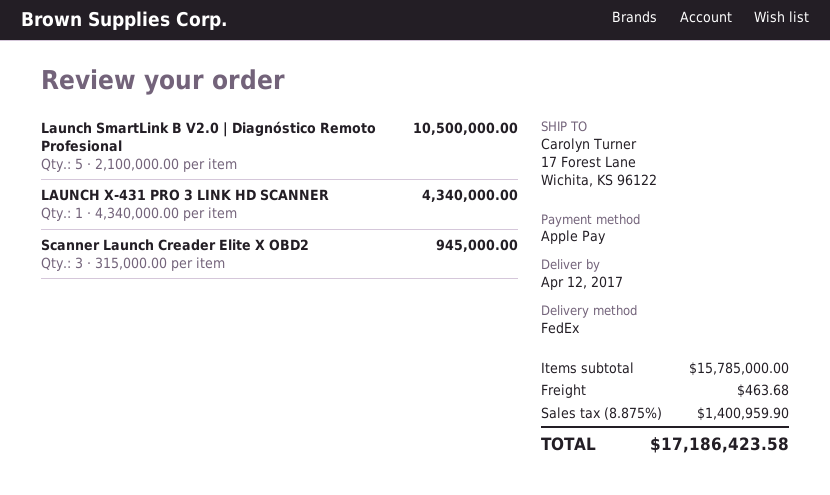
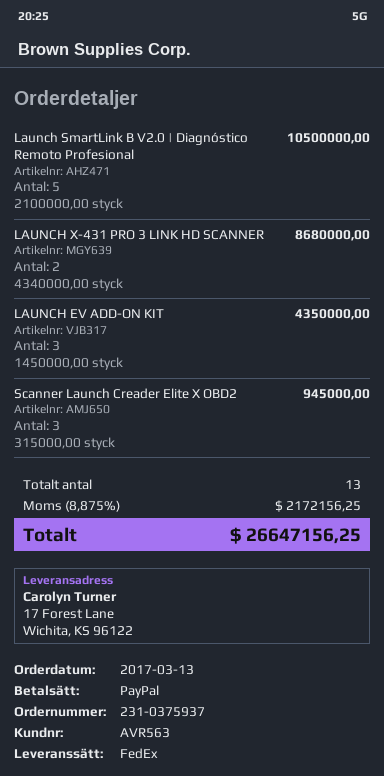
payment method: Apple Pay -> PayPal
LAUNCH X-431 PRO 3 LINK HD SCANNER: 1 x 4340000.00 = 4340000.00 -> 2 x 4340000.00 = 8680000.00
LAUNCH EV ADD-ON KIT: none -> 3 x 1450000.00 = 4350000.00
shipping: 463.68 -> none
tax: 8.875% = 1400959.90 -> 8.875% = 2172156.25
total: 17186423.58 -> 26647156.25

